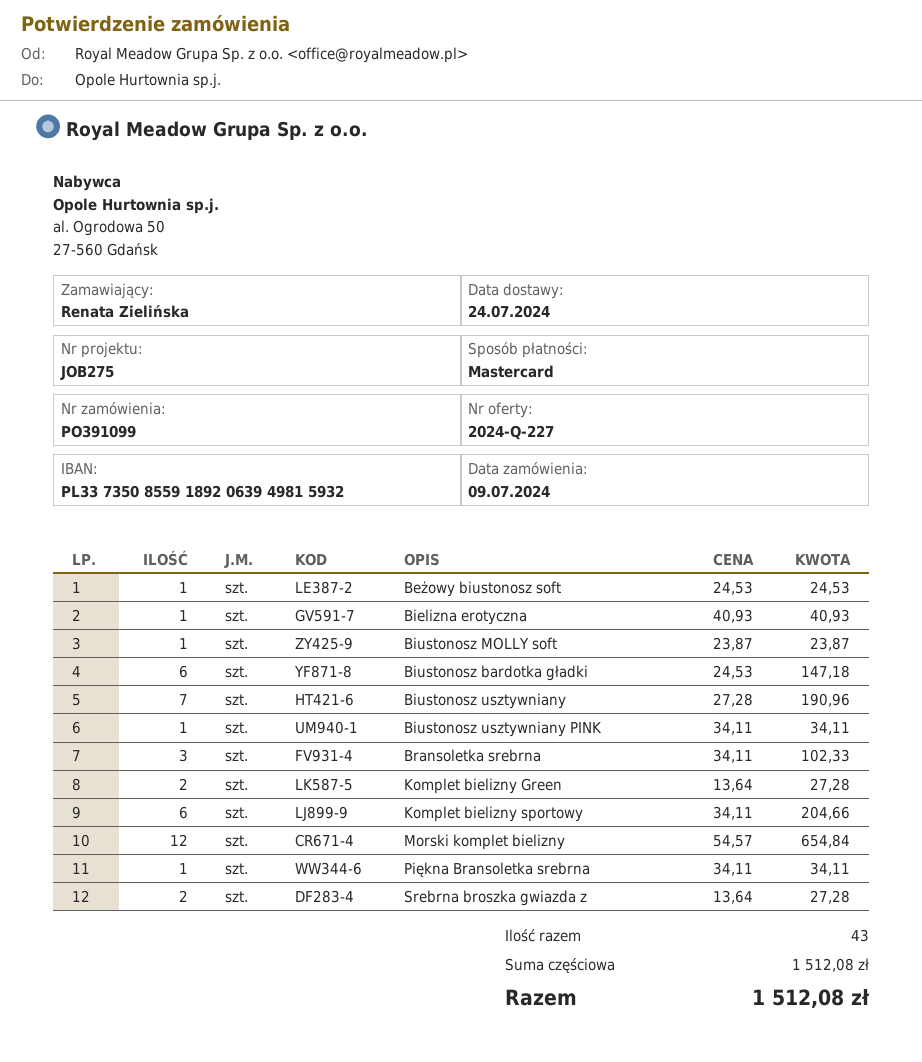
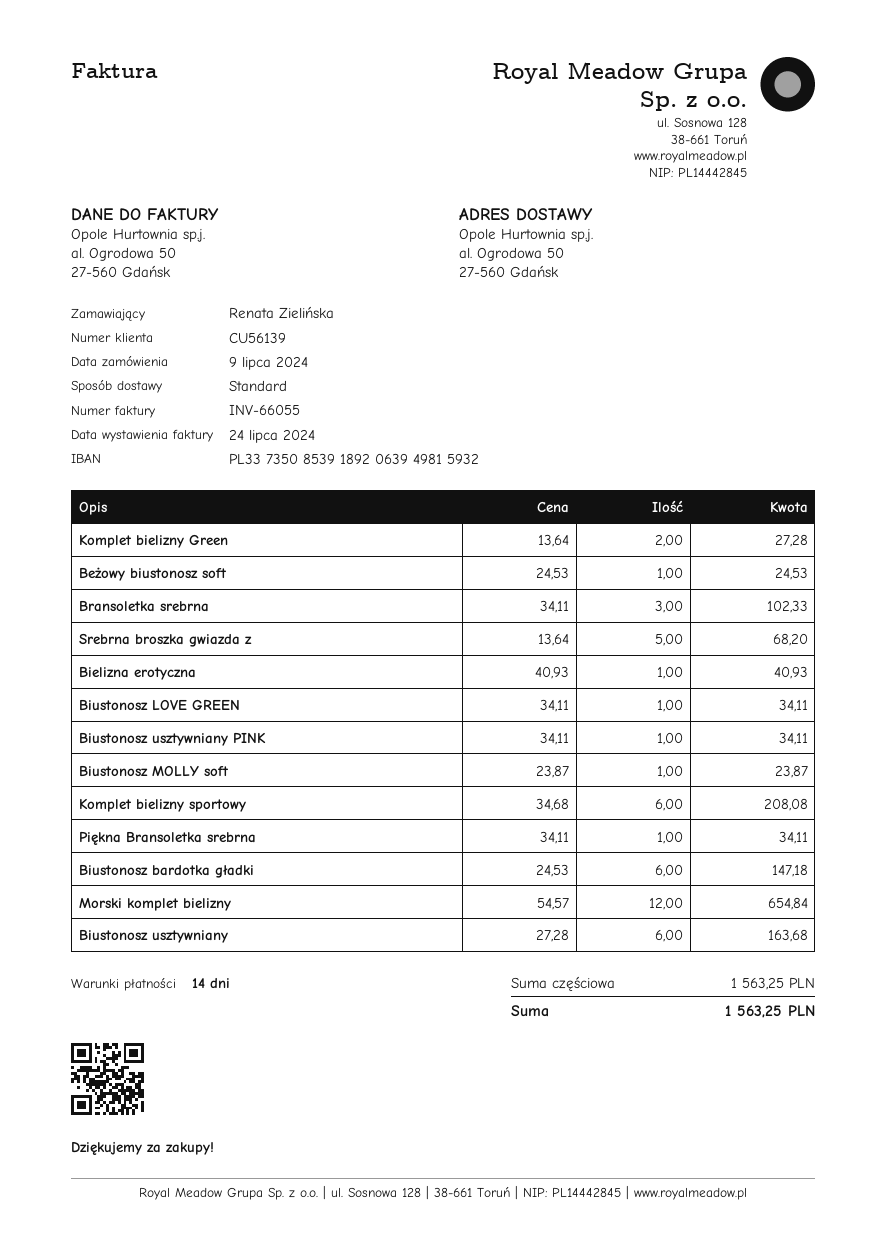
bank account: PL33735085591892063949815932 -> PL33735085391892063949815932
Biustonosz usztywniany: 7 x 27.28 = 190.96 -> 6 x 27.28 = 163.68
Komplet bielizny sportowy: 6 x 34.11 = 204.66 -> 6 x 34.68 = 208.08
Srebrna broszka gwiazda z: 2 x 13.64 = 27.28 -> 5 x 13.64 = 68.20
Biustonosz LOVE GREEN: none -> 1 x 34.11 = 34.11
subtotal: 1512.08 -> 1563.25
total: 1512.08 -> 1563.25

